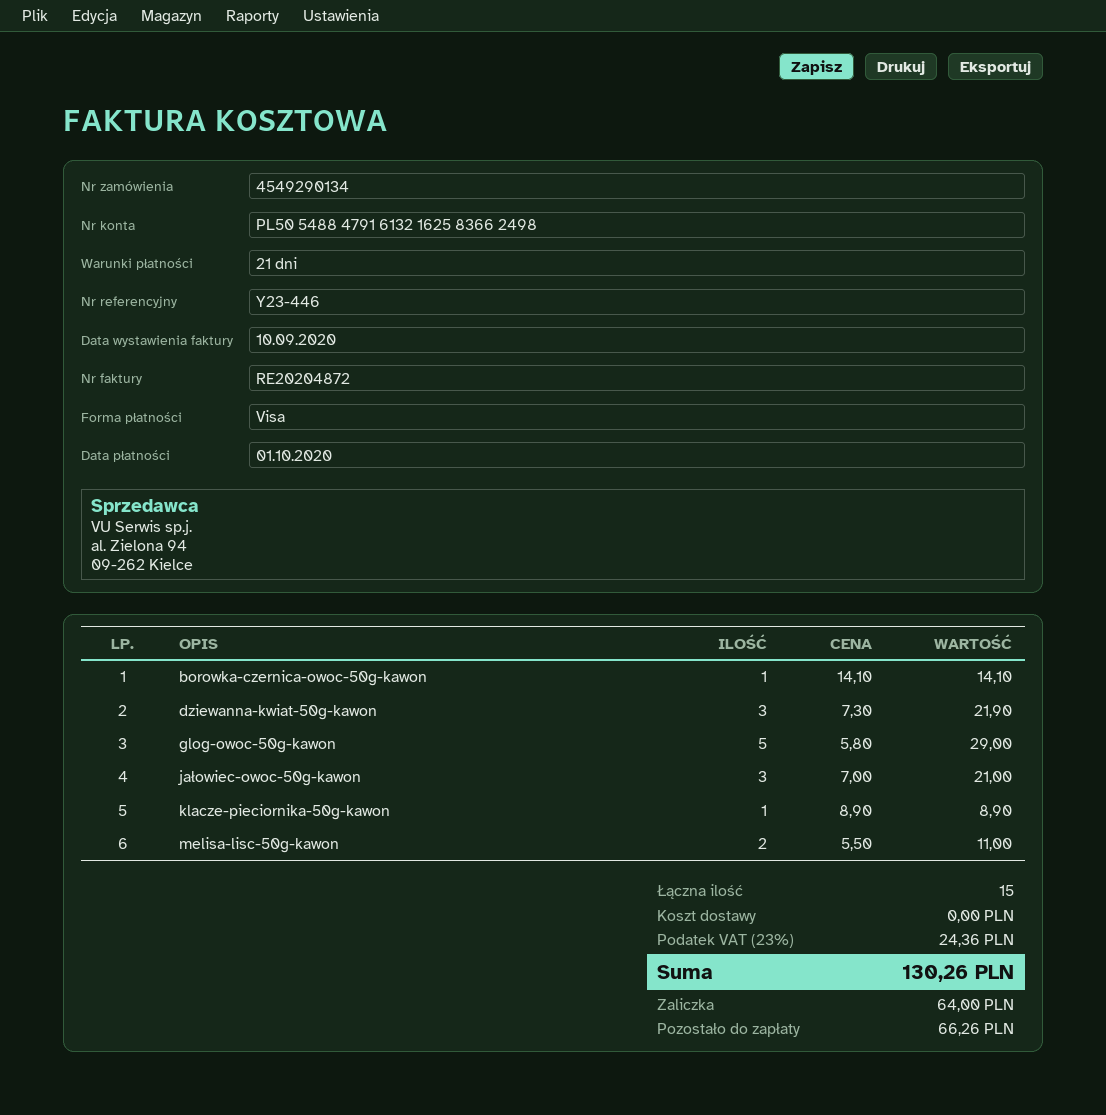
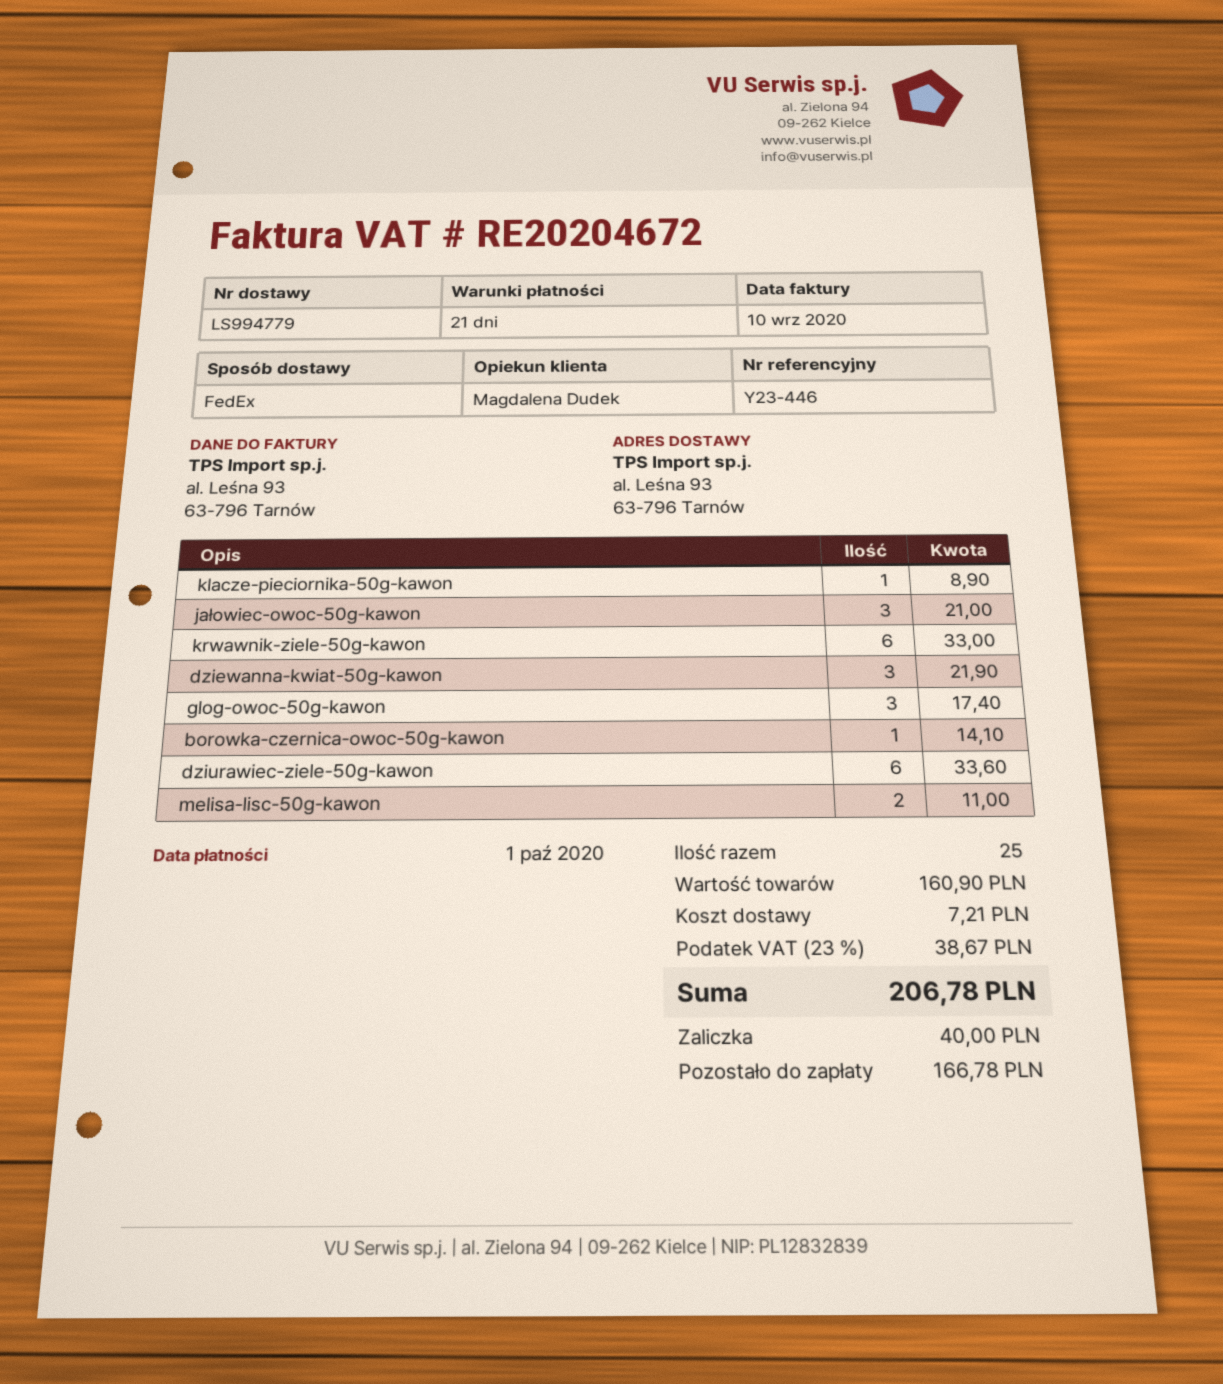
invoice number: RE20204872 -> RE20204672
glog-owoc-50g-kawon: 5 for 29.00 -> 3 for 17.40
krwawnik-ziele-50g-kawon: none -> 6 for 33.00
dziurawiec-ziele-50g-kawon: none -> 6 for 33.60
total quantity: 15 -> 25
shipping: 0.00 -> 7.21
tax: 23% = 24.36 -> 23% = 38.67
total: 130.26 -> 206.78
deposit: 64.00 -> 40.00
balance: 66.26 -> 166.78

